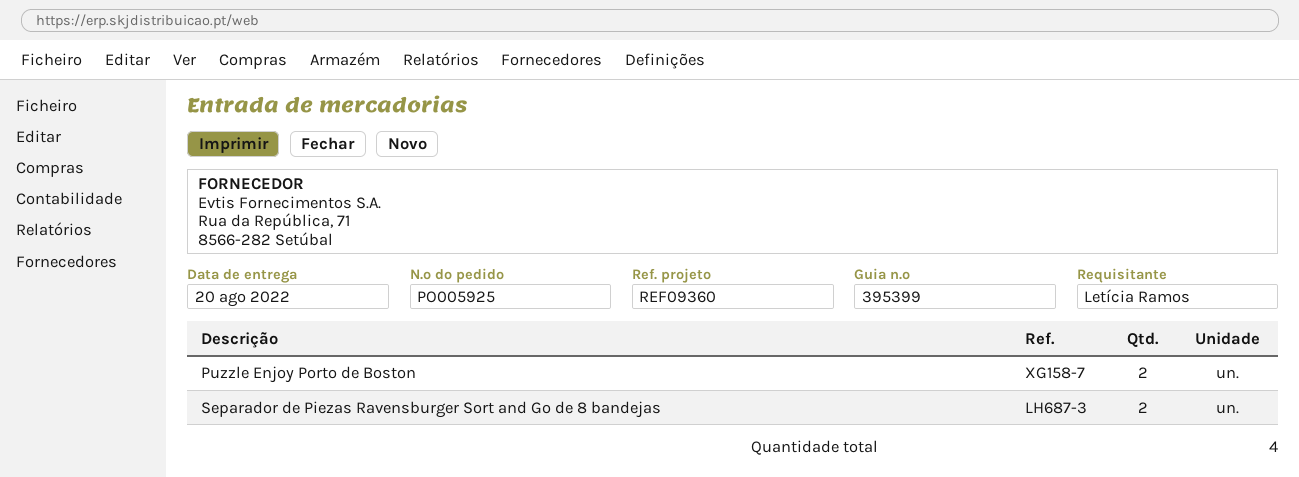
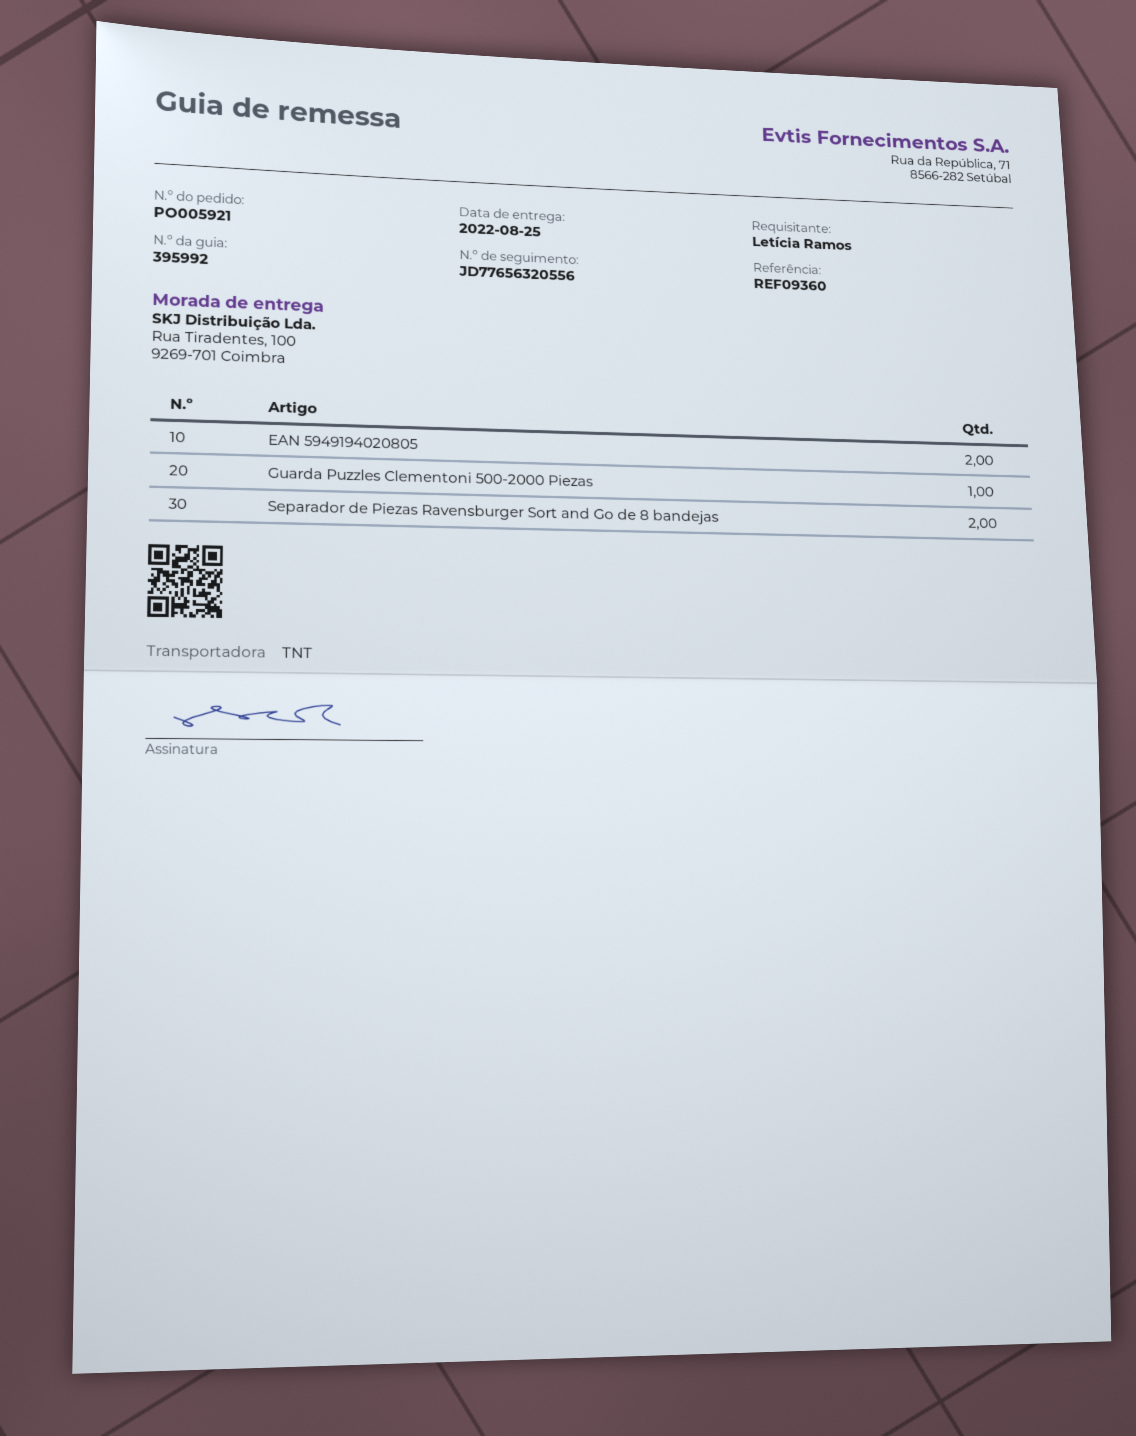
order number: PO005925 -> PO005921
delivery note number: 395399 -> 395992
delivery date: 2022-08-20 -> 2022-08-25
Puzzle Enjoy Porto de Boston: 2 -> none
EAN 5949194020805: none -> 2
Guarda Puzzles Clementoni 500-2000 Piezas: none -> 1

